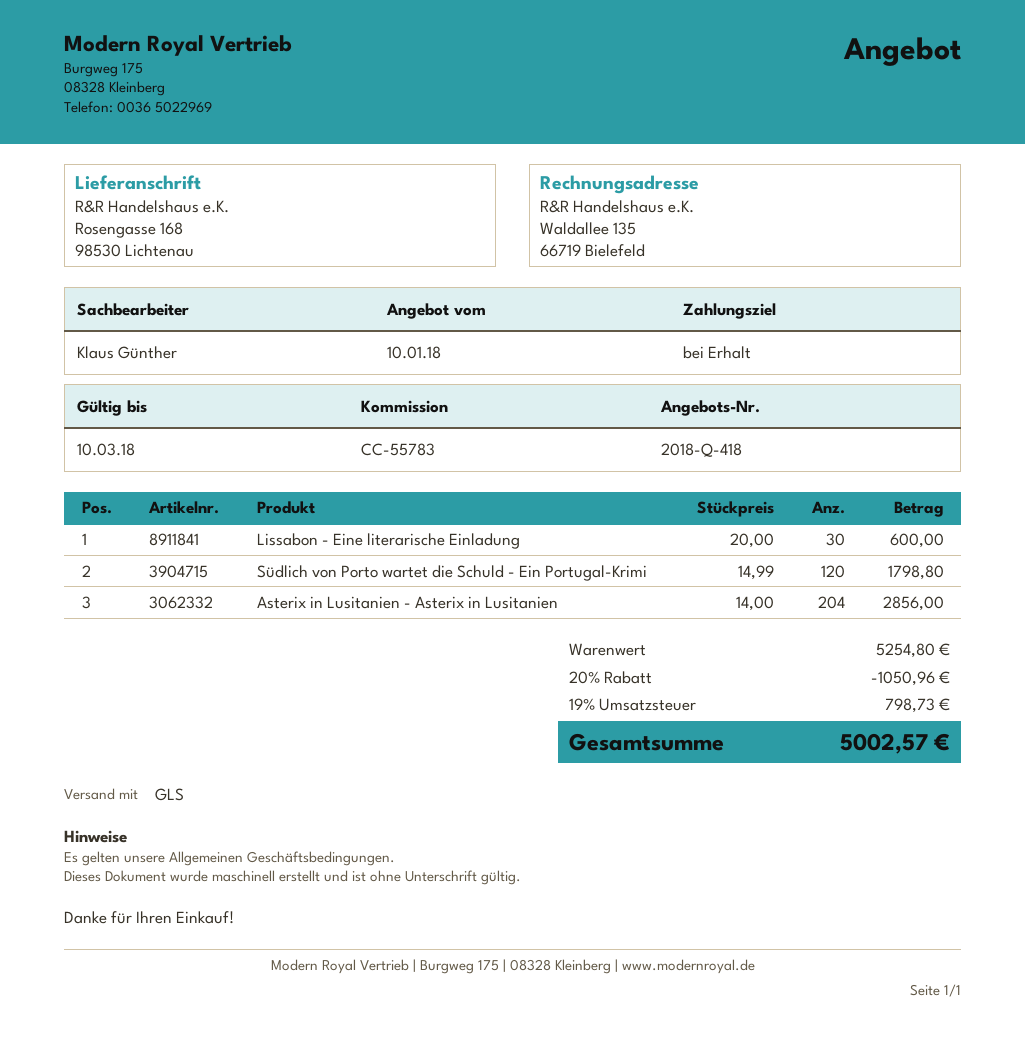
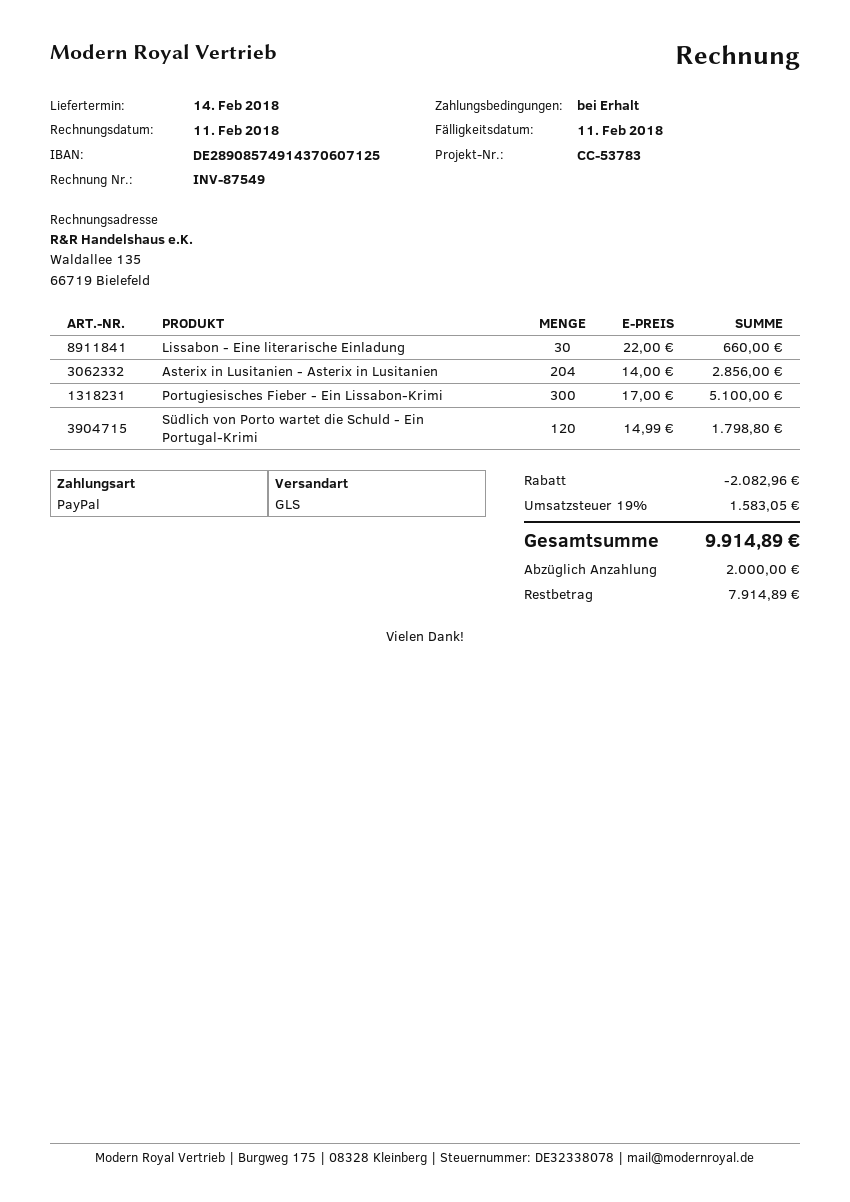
reference: CC-55783 -> CC-53783
Lissabon - Eine literarische Einladung: 30 x 20.00 = 600.00 -> 30 x 22.00 = 660.00
Portugiesisches Fieber - Ein Lissabon-Krimi: none -> 300 x 17.00 = 5100.00
discount: 1050.96 -> 2082.96
tax: 19% = 798.73 -> 19% = 1583.05
total: 5002.57 -> 9914.89

